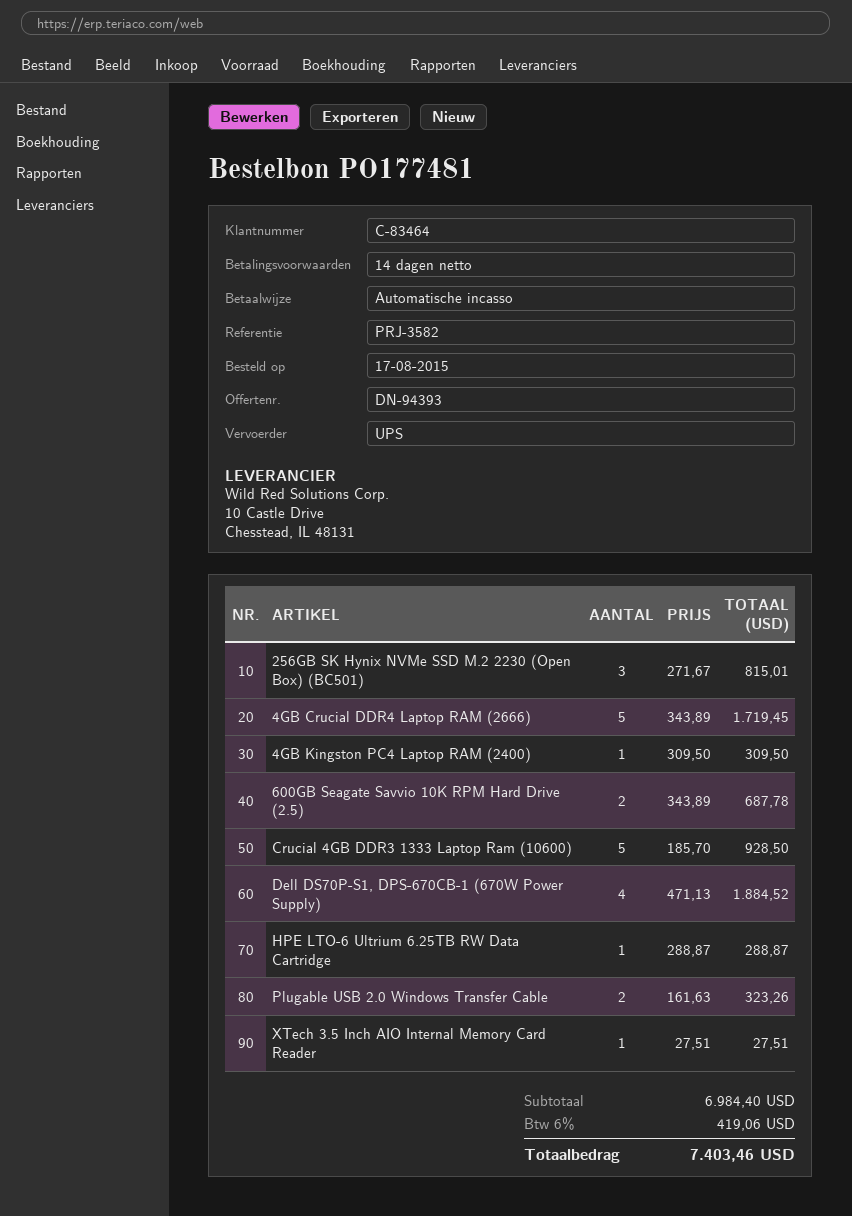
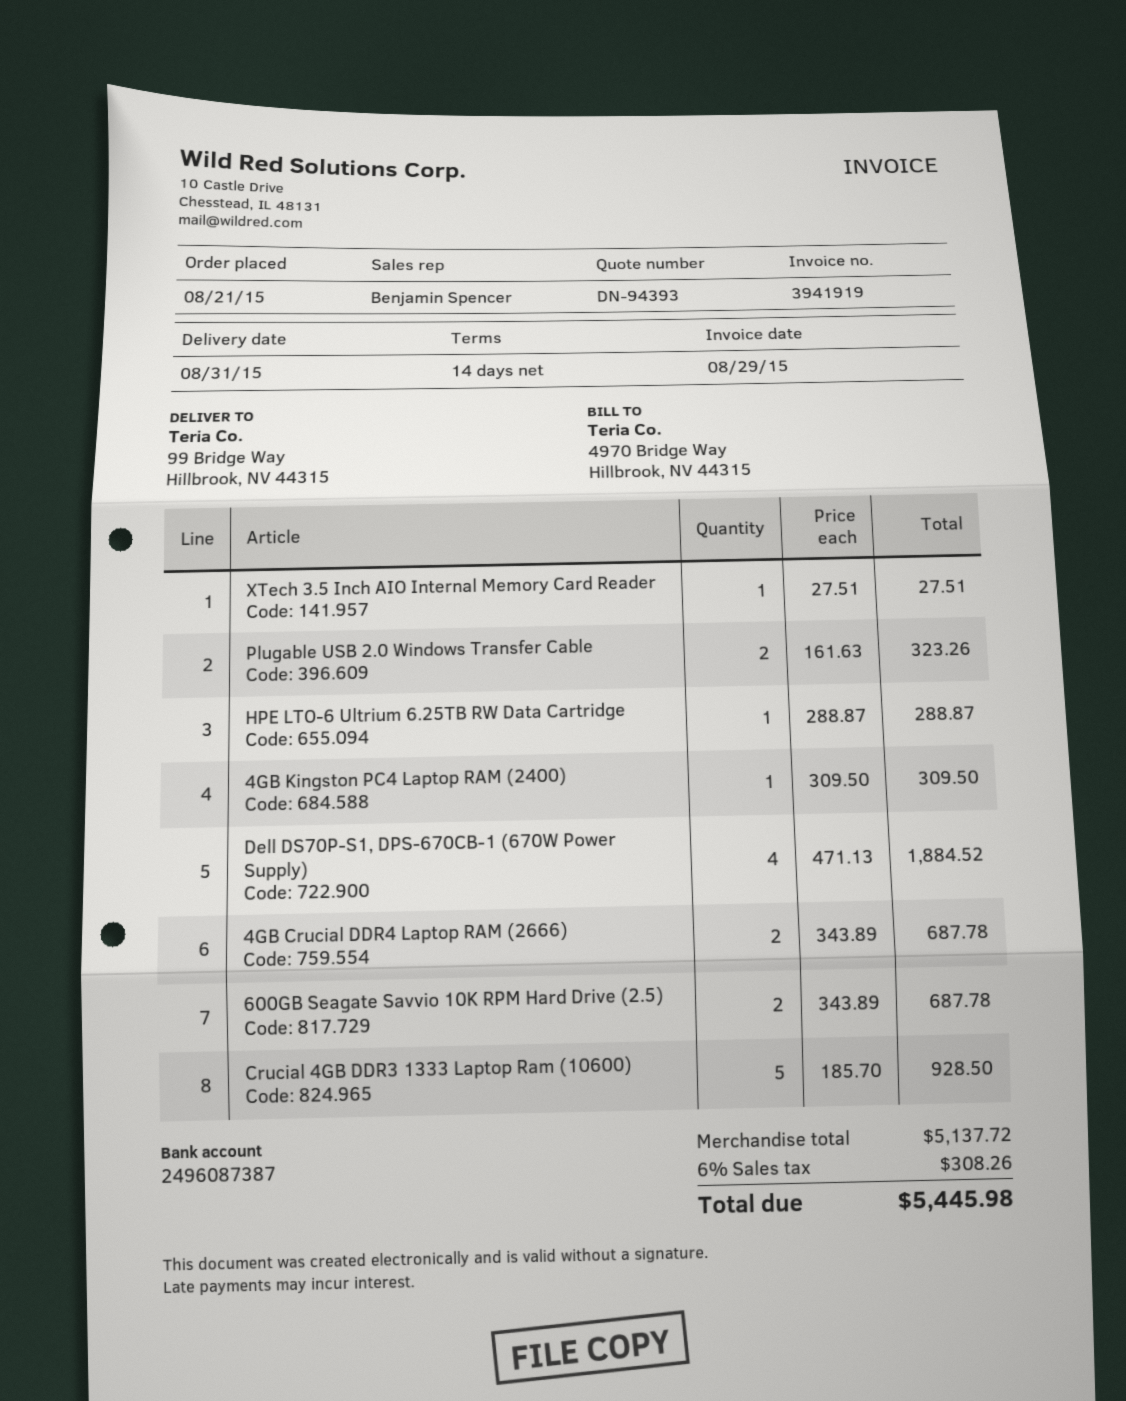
order date: 2015-08-17 -> 2015-08-21
256GB SK Hynix NVMe SSD M.2 2230 (Open Box) (BC501): 3 x 271.67 = 815.01 -> none
4GB Crucial DDR4 Laptop RAM (2666): 5 x 343.89 = 1719.45 -> 2 x 343.89 = 687.78
subtotal: 6984.40 -> 5137.72
tax: 6% = 419.06 -> 6% = 308.26
total: 7403.46 -> 5445.98

